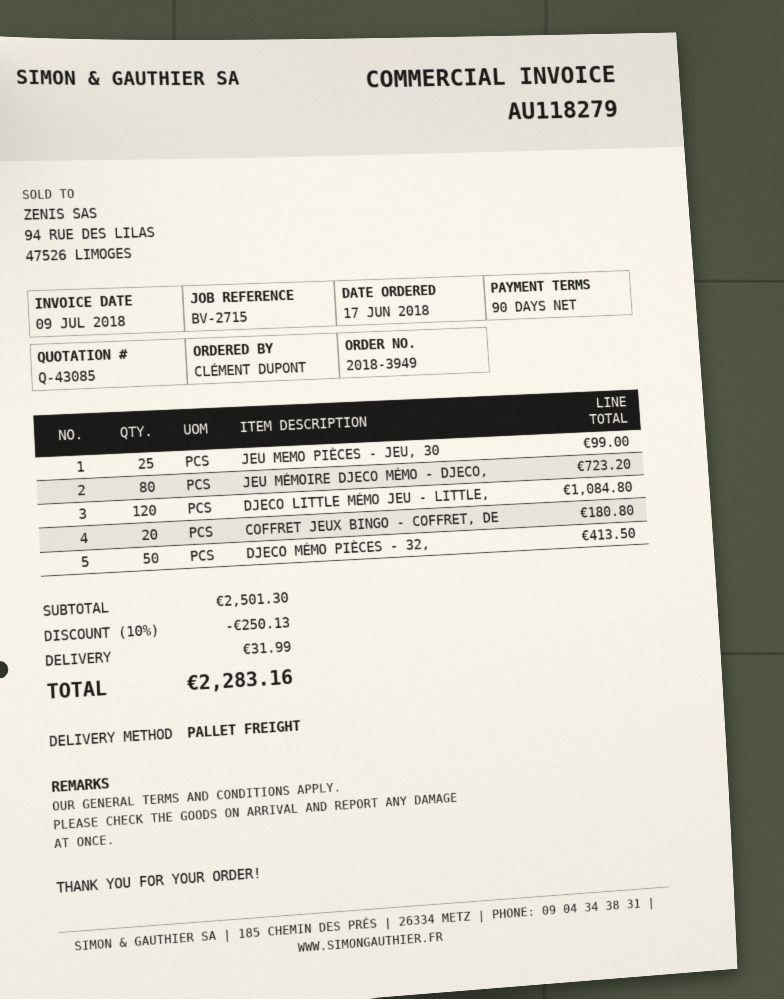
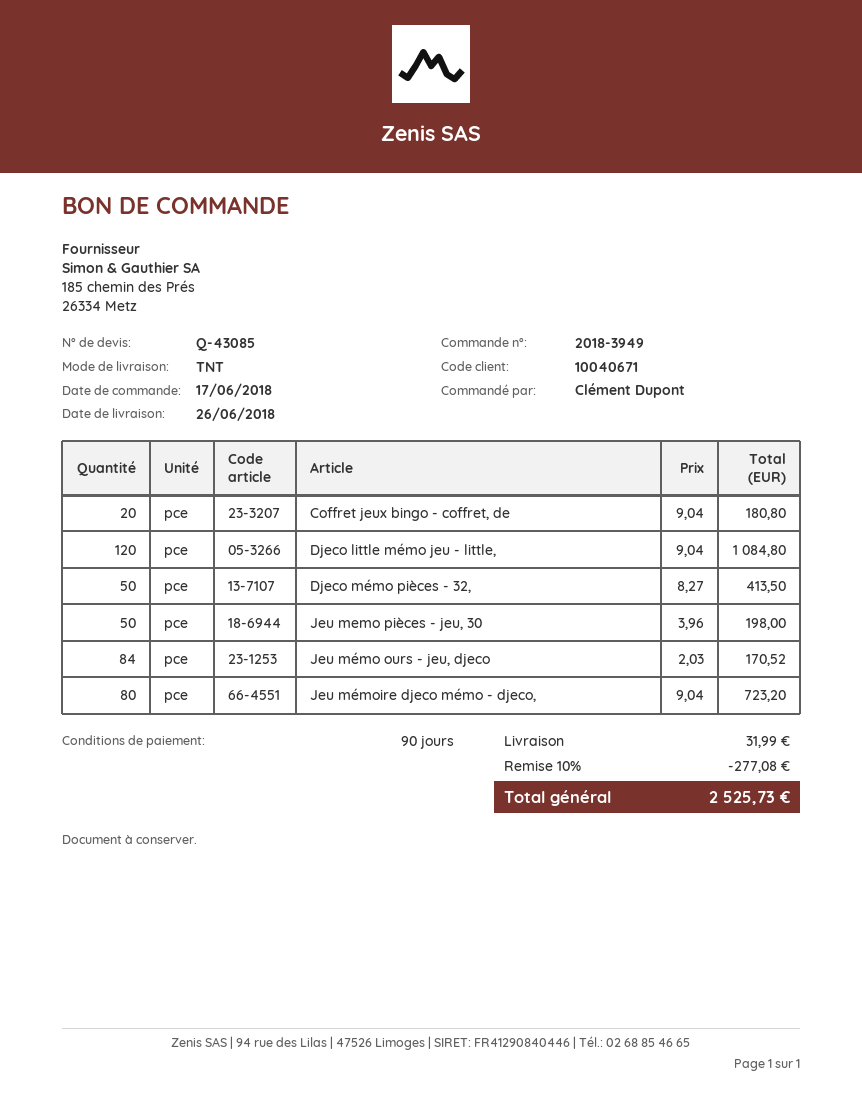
shipping method: pallet freight -> TNT
JEU MEMO PIÈCES - JEU, 30: 25 for 99.00 -> 50 for 198.00
Jeu mémo ours - jeu, djeco: none -> 84 for 170.52
discount: 10% = 250.13 -> 10% = 277.08
total: 2283.16 -> 2525.73

